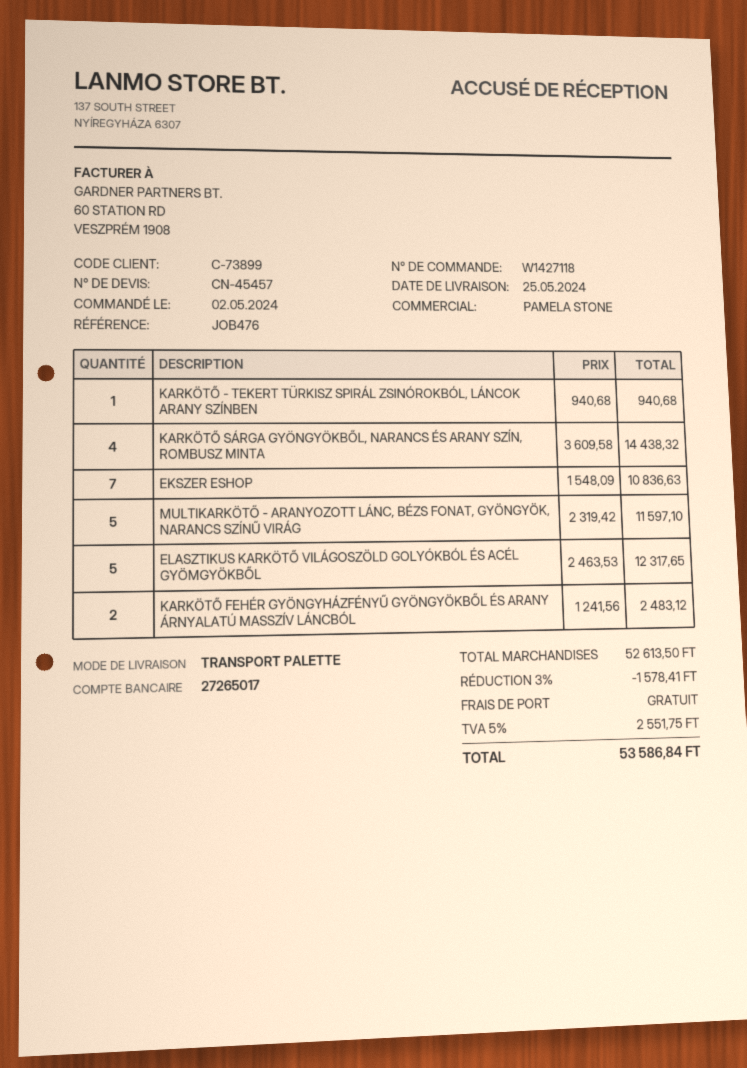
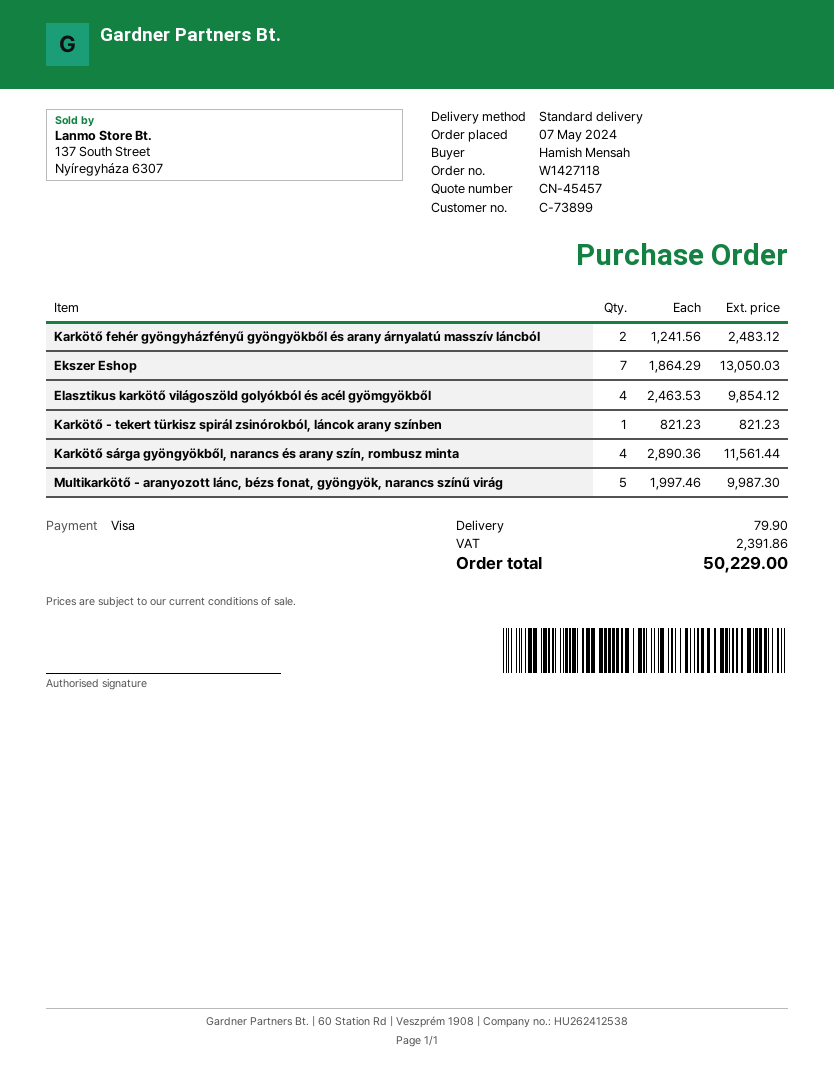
order date: 2024-05-02 -> 2024-05-07
shipping method: pallet freight -> standard
KARKÖTŐ - TEKERT TÜRKISZ SPIRÁL ZSINÓROKBÓL, LÁNCOK ARANY SZÍNBEN: 1 x 940.68 = 940.68 -> 1 x 821.23 = 821.23
KARKÖTŐ SÁRGA GYÖNGYÖKBŐL, NARANCS ÉS ARANY SZÍN, ROMBUSZ MINTA: 4 x 3609.58 = 14438.32 -> 4 x 2890.36 = 11561.44
EKSZER ESHOP: 7 x 1548.09 = 10836.63 -> 7 x 1864.29 = 13050.03
MULTIKARKÖTŐ - ARANYOZOTT LÁNC, BÉZS FONAT, GYÖNGYÖK, NARANCS SZÍNŰ VIRÁG: 5 x 2319.42 = 11597.10 -> 5 x 1997.46 = 9987.30
ELASZTIKUS KARKÖTŐ VILÁGOSZÖLD GOLYÓKBÓL ÉS ACÉL GYÖMGYÖKBŐL: 5 x 2463.53 = 12317.65 -> 4 x 2463.53 = 9854.12
discount: 3% = 1578.41 -> none
shipping: 0.00 -> 79.90
tax: 2551.75 -> 2391.86
total: 53586.84 -> 50229.00

